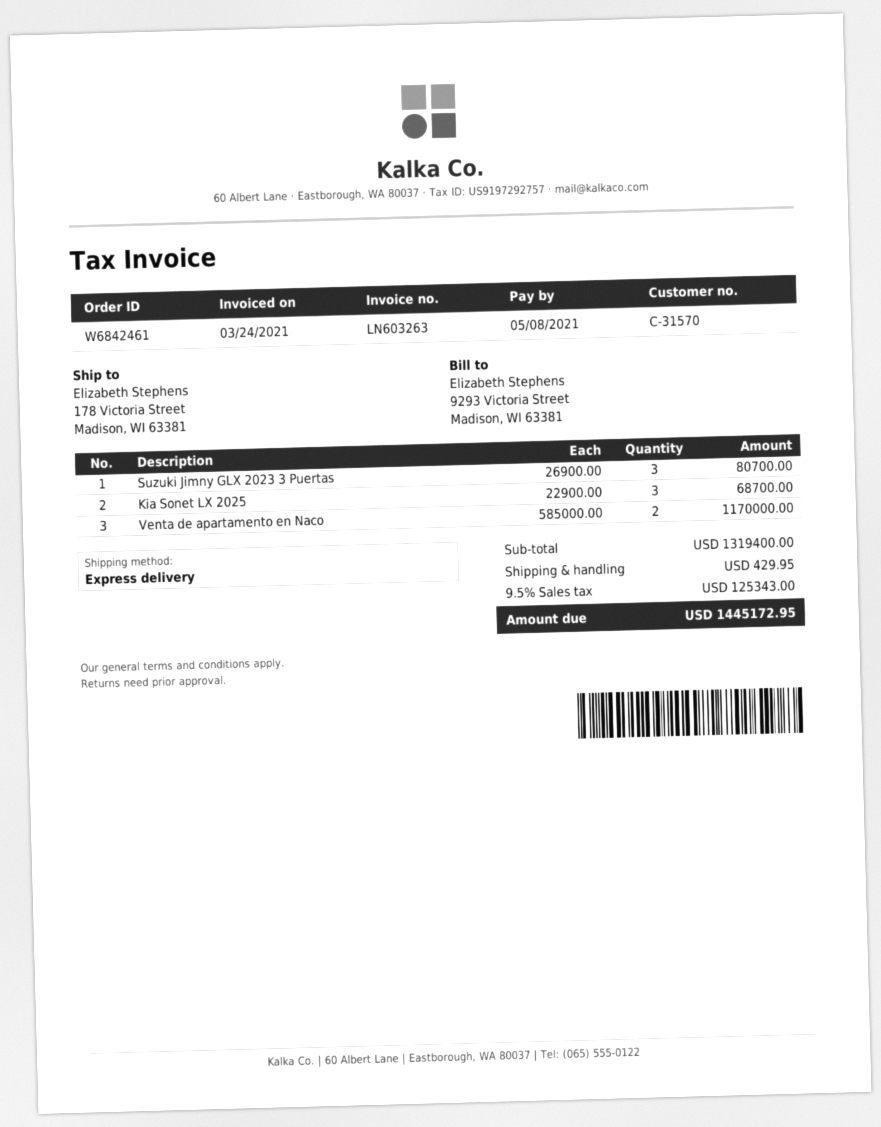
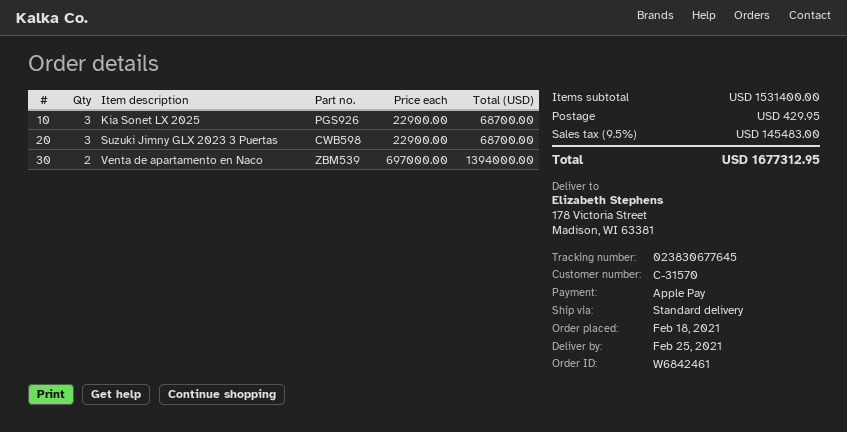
shipping method: express -> standard
Suzuki Jimny GLX 2023 3 Puertas: 3 x 26900.00 = 80700.00 -> 3 x 22900.00 = 68700.00
Venta de apartamento en Naco: 2 x 585000.00 = 1170000.00 -> 2 x 697000.00 = 1394000.00
subtotal: 1319400.00 -> 1531400.00
tax: 9.5% = 125343.00 -> 9.5% = 145483.00
total: 1445172.95 -> 1677312.95

